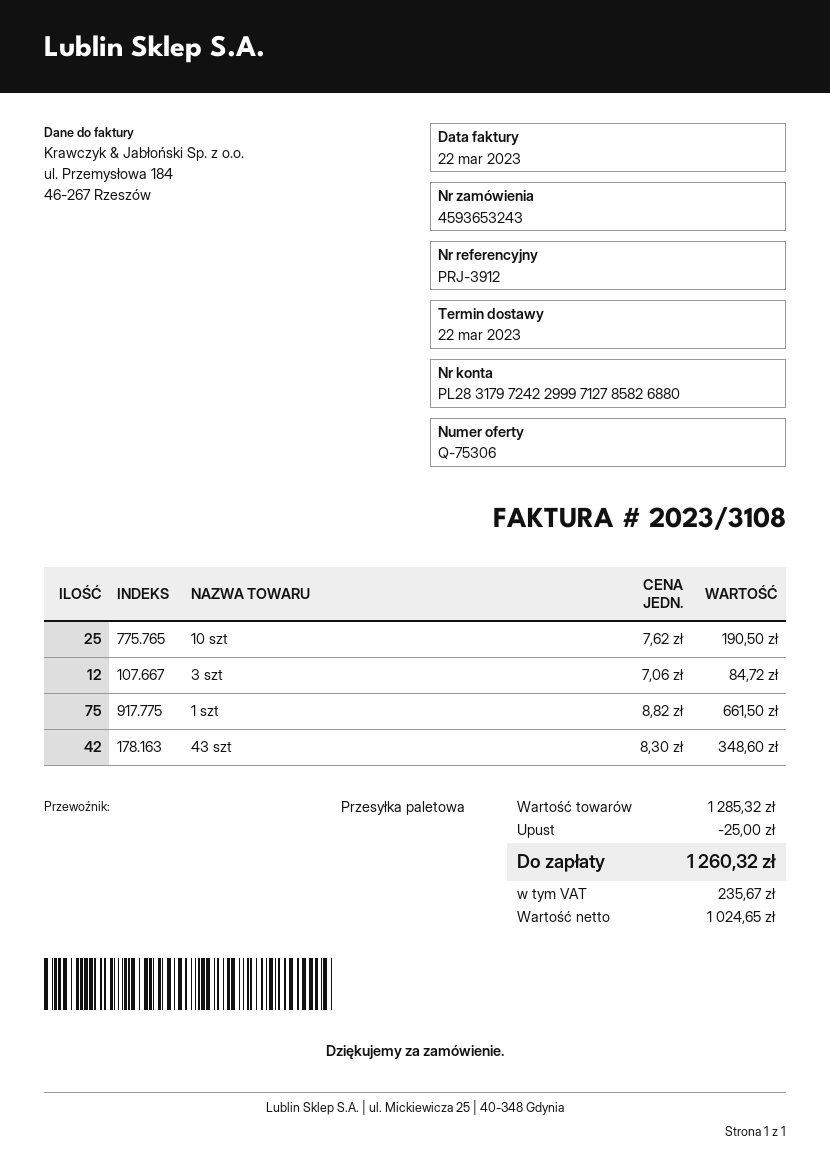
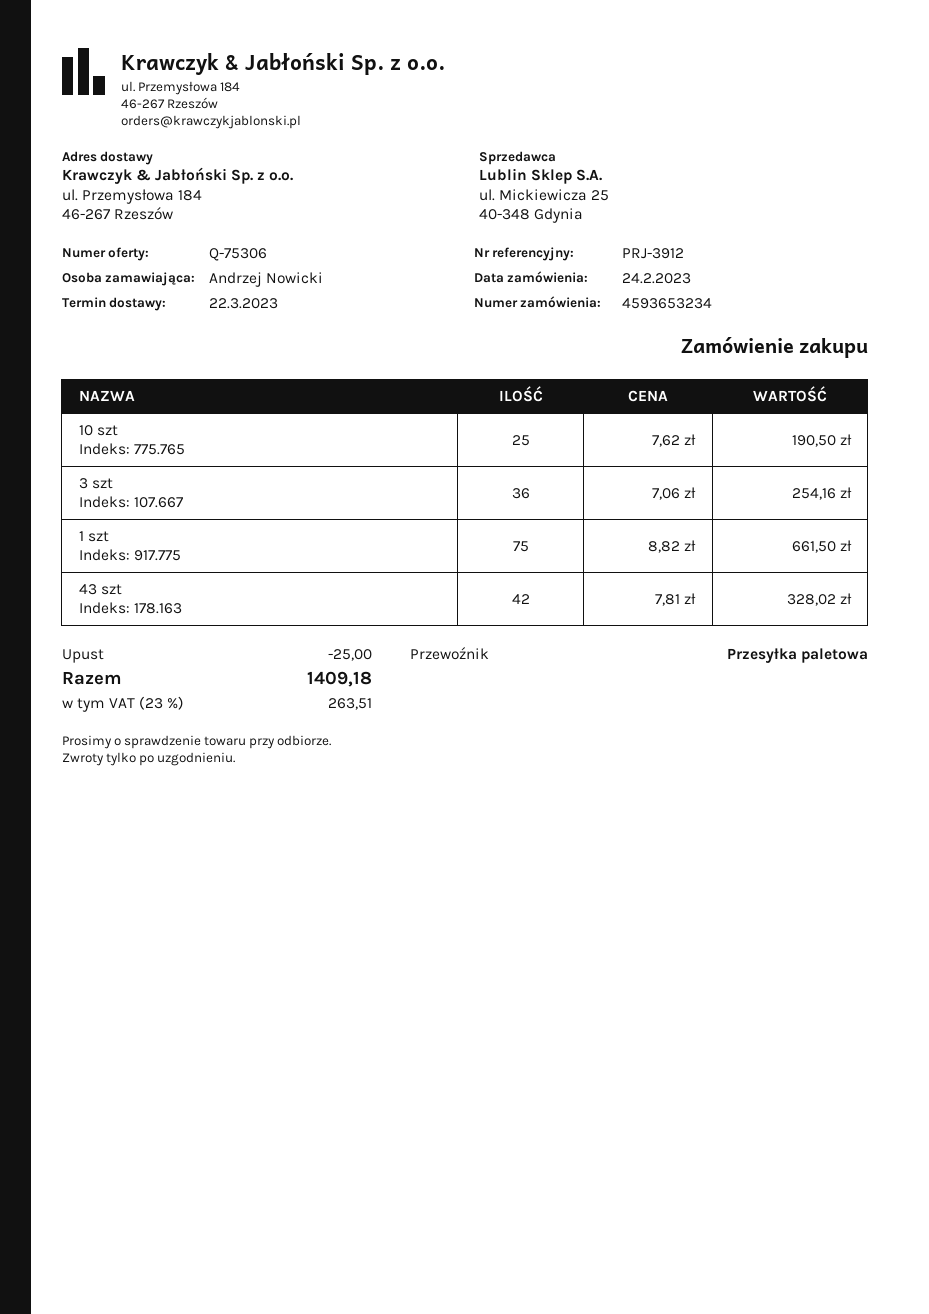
order number: 4593653243 -> 4593653234
3 szt: 12 x 7.06 = 84.72 -> 36 x 7.06 = 254.16
43 szt: 42 x 8.30 = 348.60 -> 42 x 7.81 = 328.02
tax: 235.67 -> 263.51
total: 1260.32 -> 1409.18

